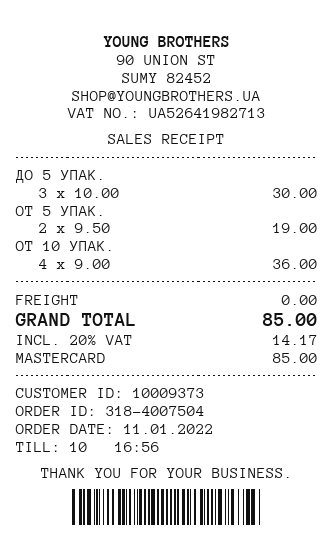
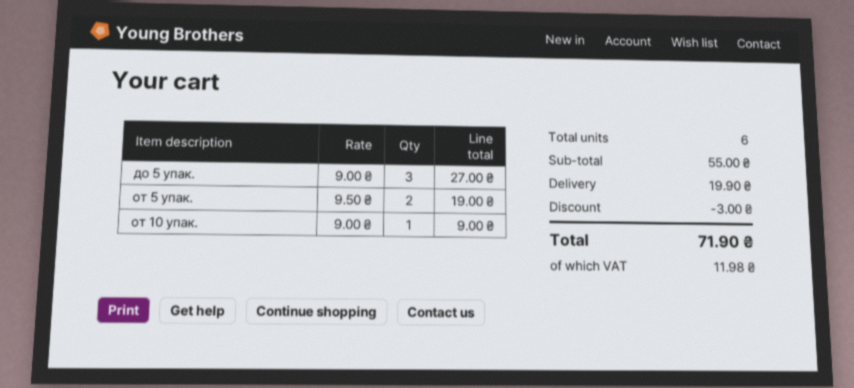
ДО 5 УПАК.: 3 x 10.00 = 30.00 -> 3 x 9.00 = 27.00
ОТ 10 УПАК.: 4 x 9.00 = 36.00 -> 1 x 9.00 = 9.00
discount: none -> 3.00
shipping: 0.00 -> 19.90
tax: 14.17 -> 11.98
total: 85.00 -> 71.90

